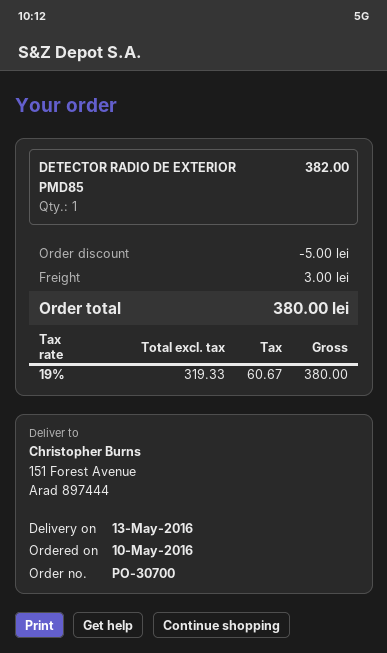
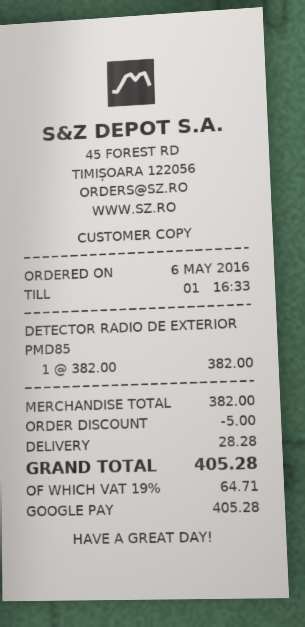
order date: 2016-05-10 -> 2016-05-06
shipping: 3.00 -> 28.28
tax: 19% = 60.67 -> 19% = 64.71
total: 380.00 -> 405.28

